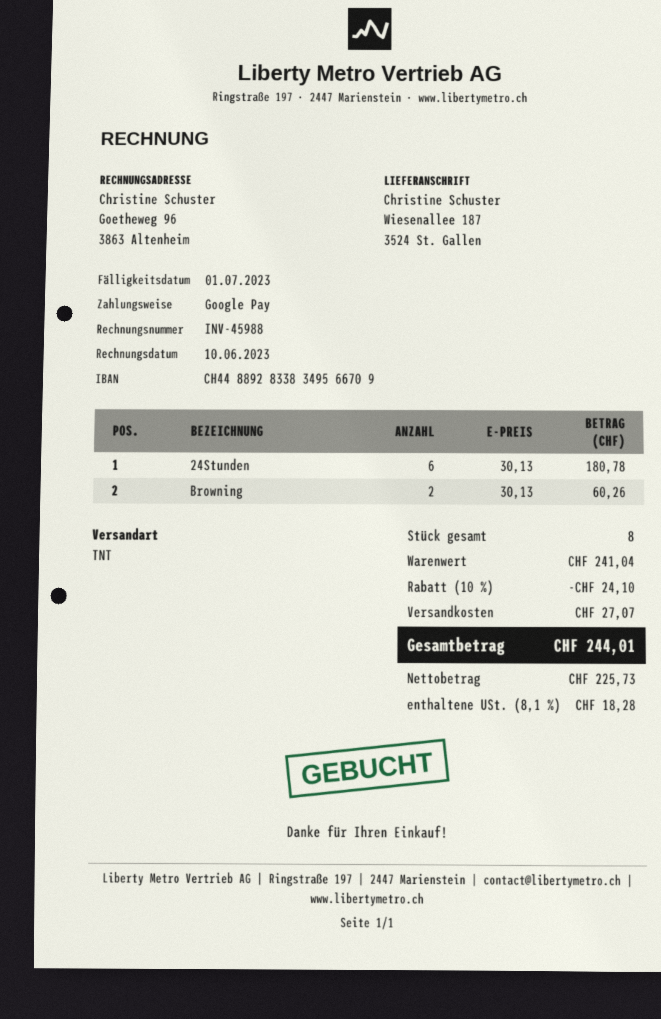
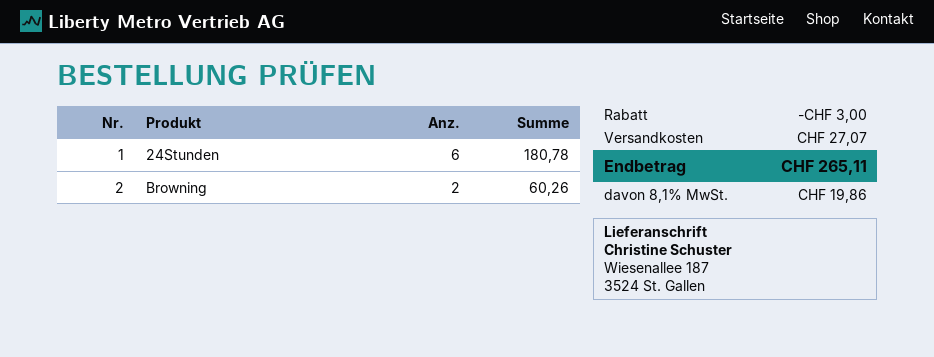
discount: 24.10 -> 3.00
tax: 8.1% = 18.28 -> 8.1% = 19.86
total: 244.01 -> 265.11

